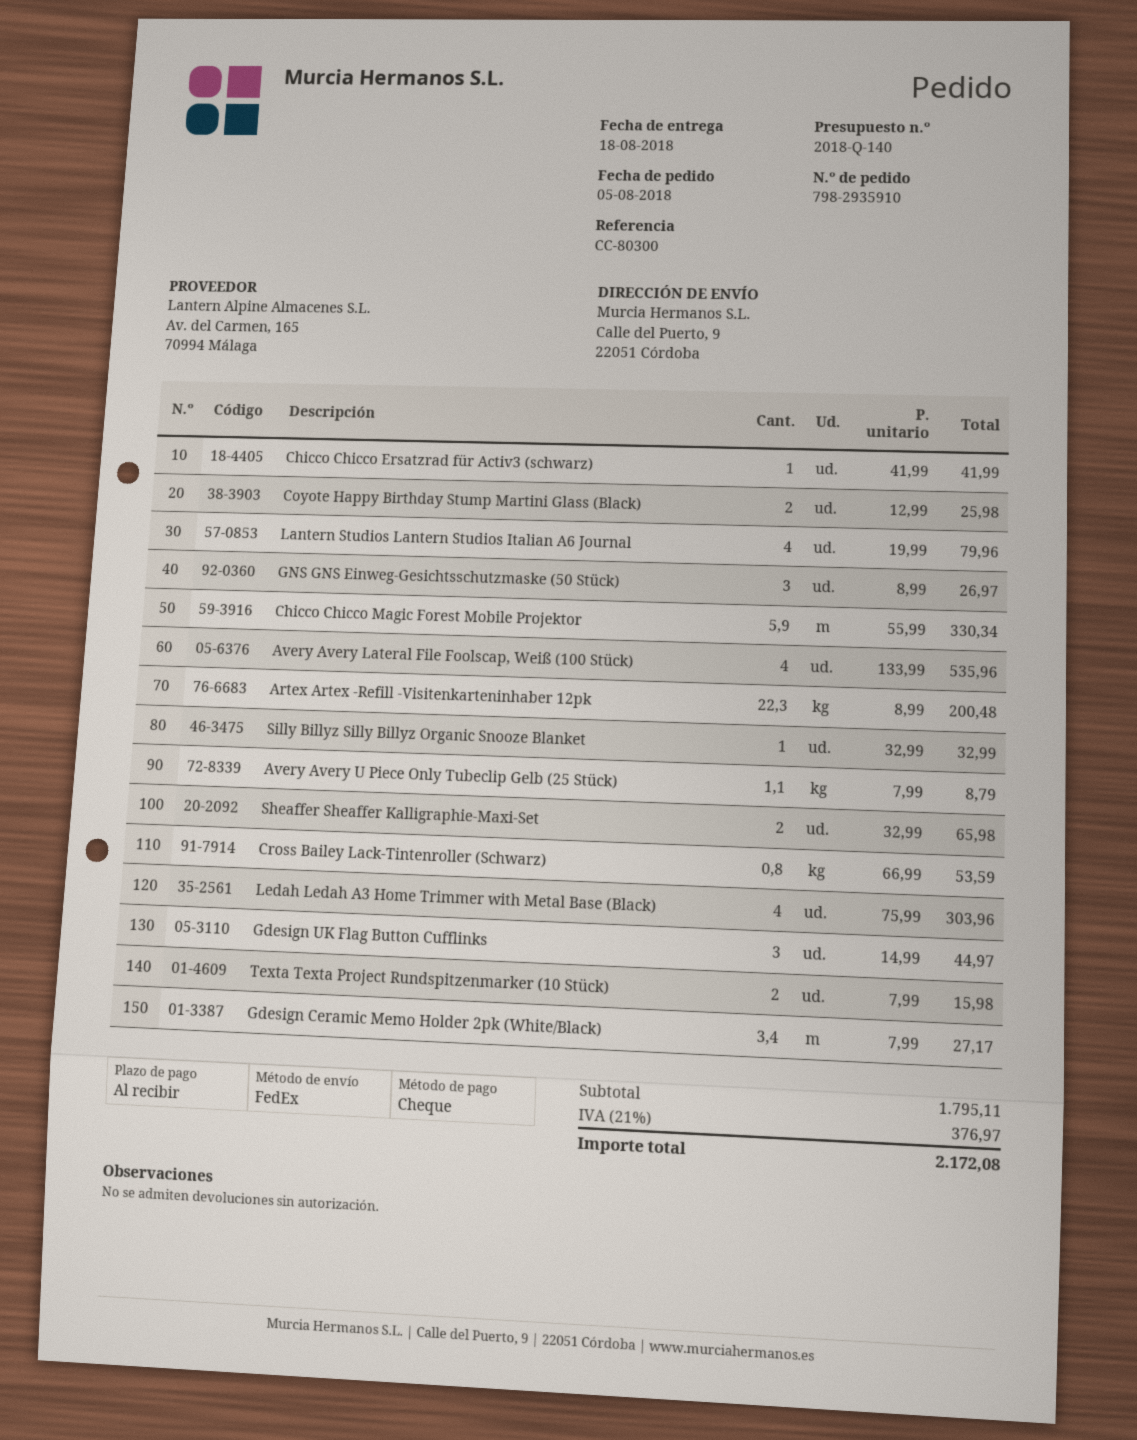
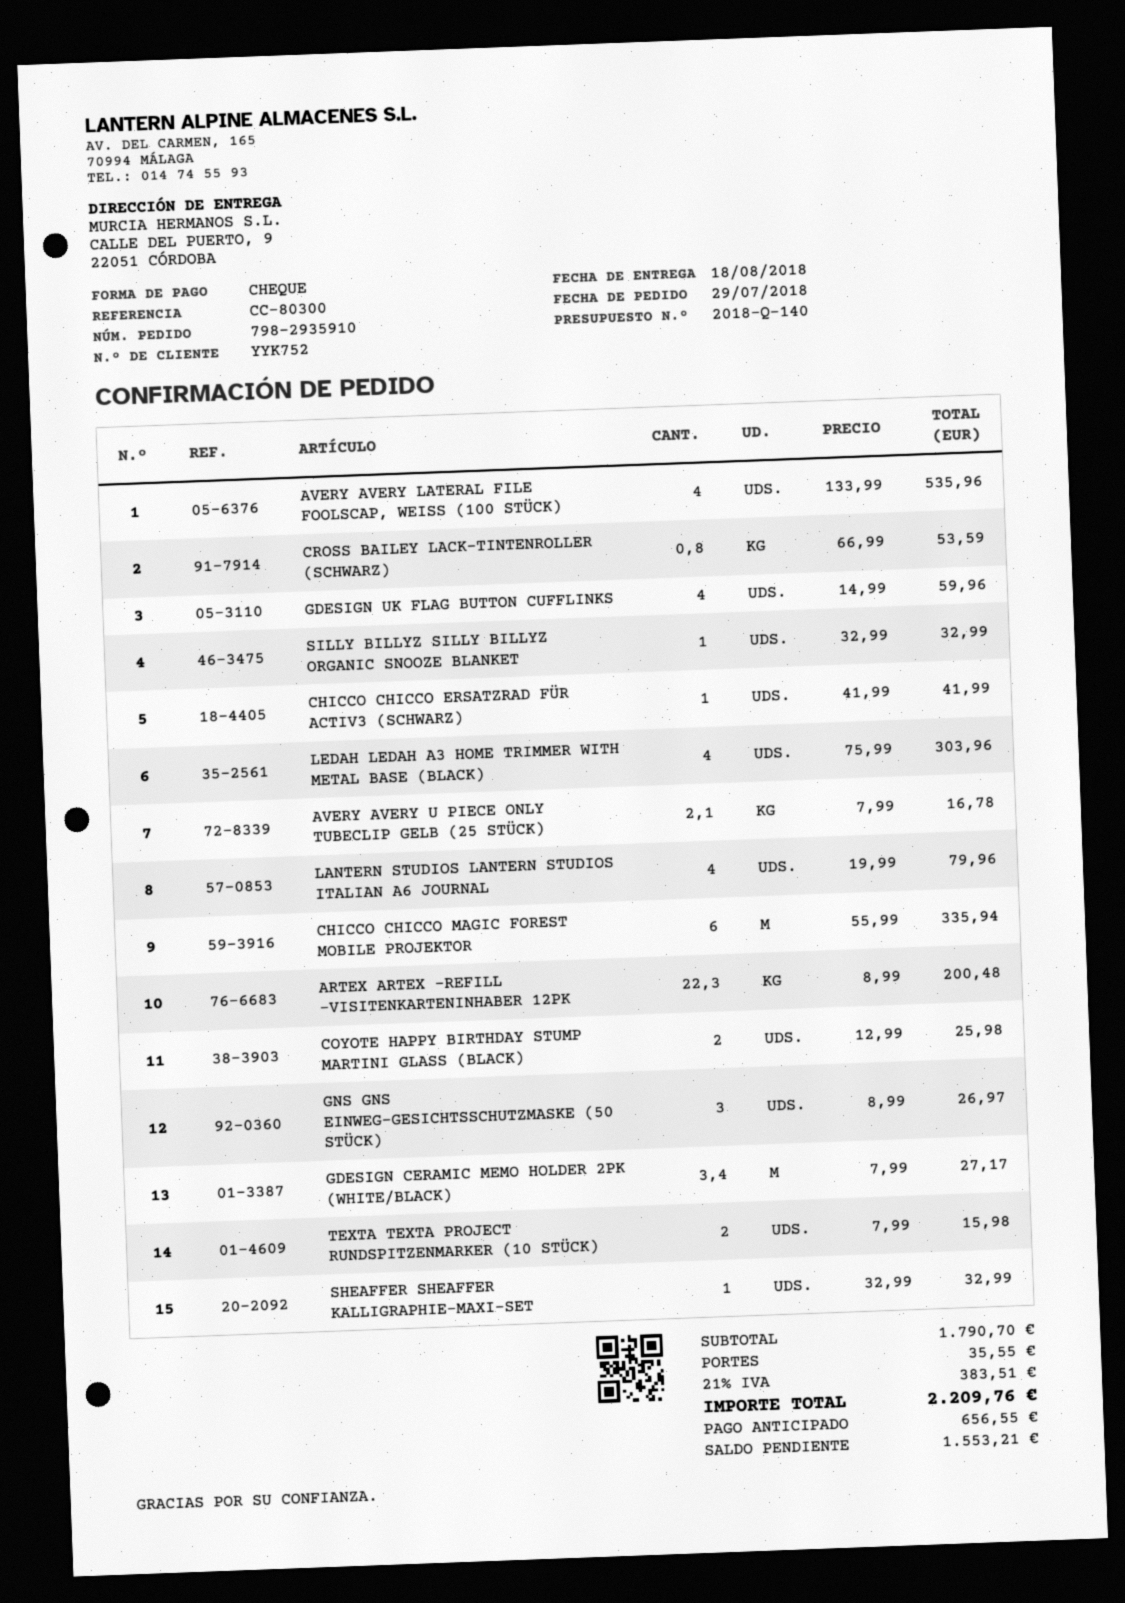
order date: 2018-08-05 -> 2018-07-29
Chicco Chicco Magic Forest Mobile Projektor: 5.9 x 55.99 = 330.34 -> 6 x 55.99 = 335.94
Avery Avery U Piece Only Tubeclip Gelb (25 Stück): 1.1 x 7.99 = 8.79 -> 2.1 x 7.99 = 16.78
Sheaffer Sheaffer Kalligraphie-Maxi-Set: 2 x 32.99 = 65.98 -> 1 x 32.99 = 32.99
Gdesign UK Flag Button Cufflinks: 3 x 14.99 = 44.97 -> 4 x 14.99 = 59.96
subtotal: 1795.11 -> 1790.70
shipping: none -> 35.55
tax: 21% = 376.97 -> 21% = 383.51
total: 2172.08 -> 2209.76

